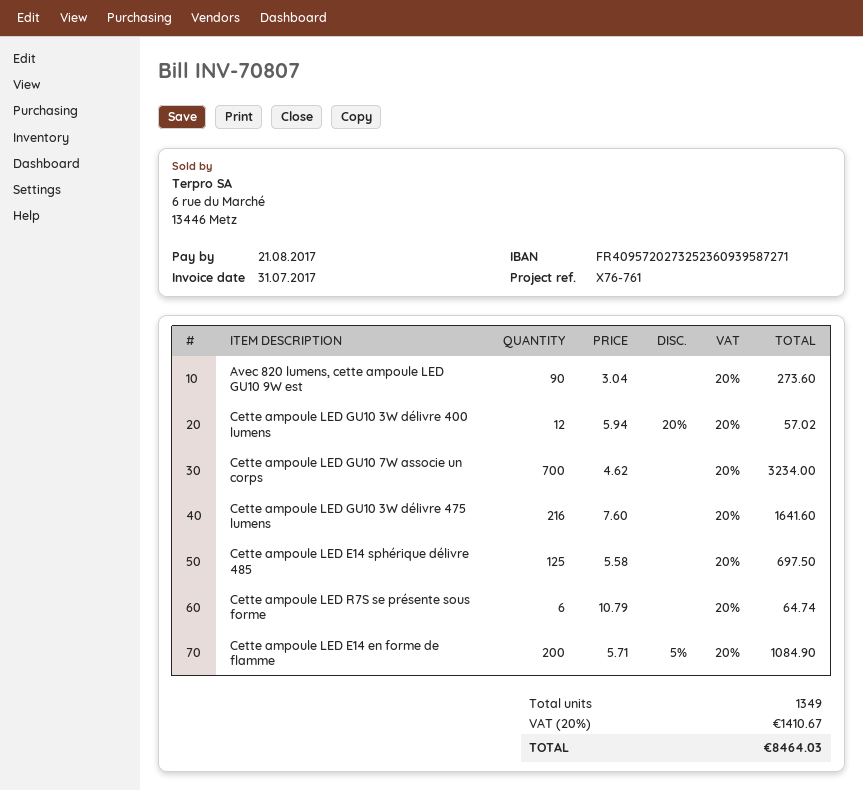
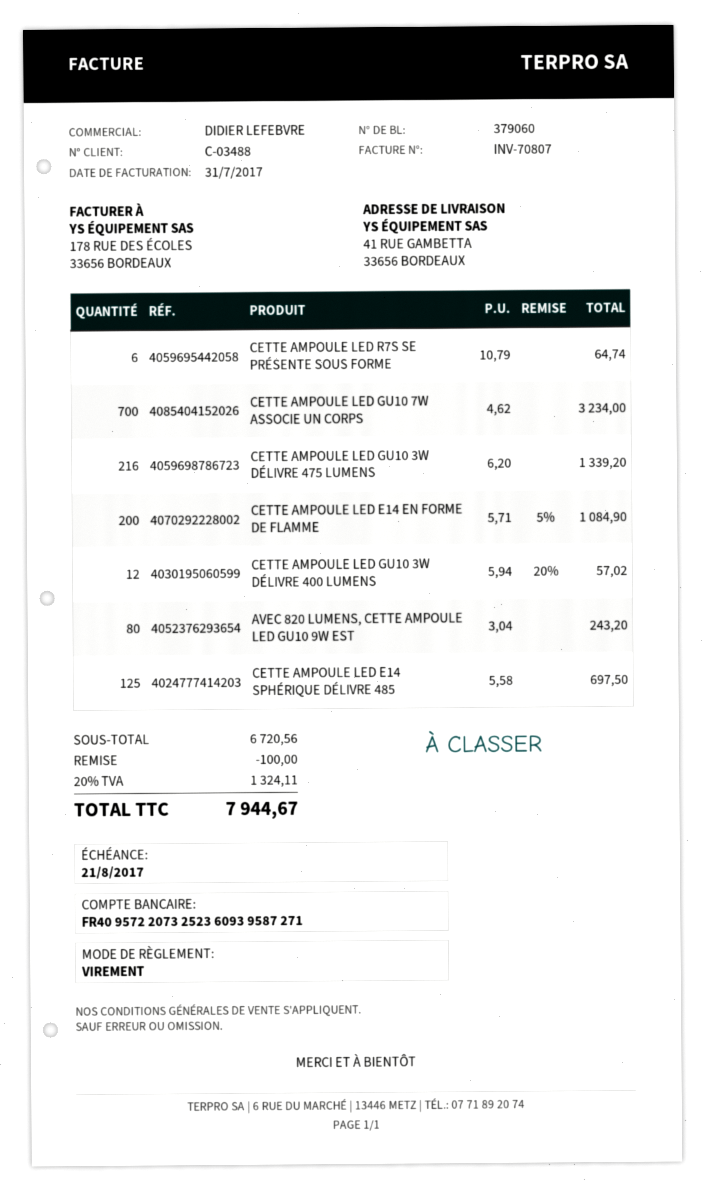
bank account: FR4095720273252360939587271 -> FR4095722073252360939587271
Avec 820 lumens, cette ampoule LED GU10 9W est: 90 x 3.04 = 273.60 -> 80 x 3.04 = 243.20
Cette ampoule LED GU10 3W délivre 475 lumens: 216 x 7.60 = 1641.60 -> 216 x 6.20 = 1339.20
discount: none -> 100.00
tax: 20% = 1410.67 -> 20% = 1324.11
total: 8464.03 -> 7944.67

